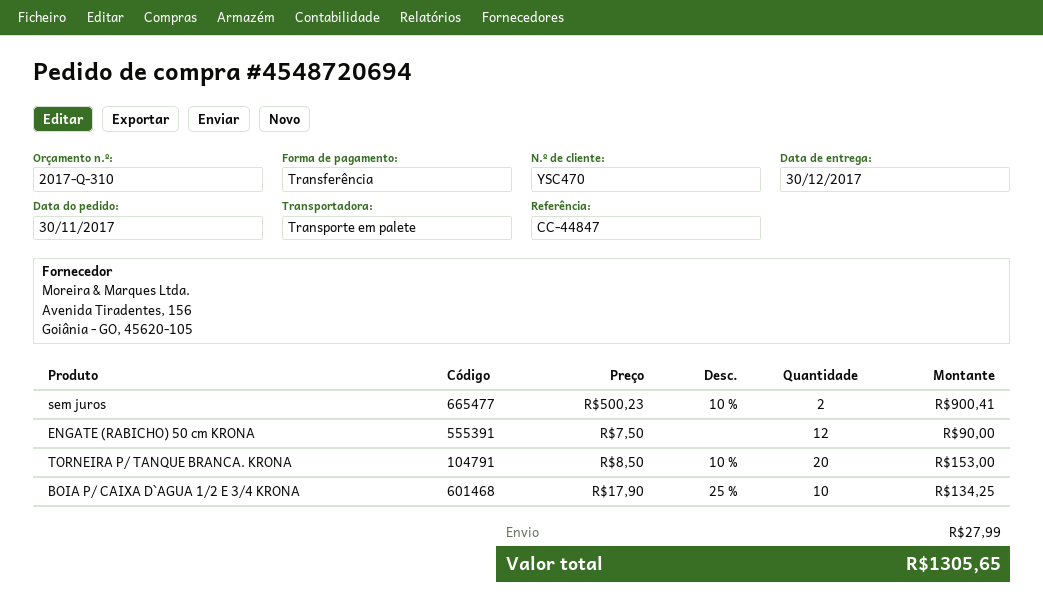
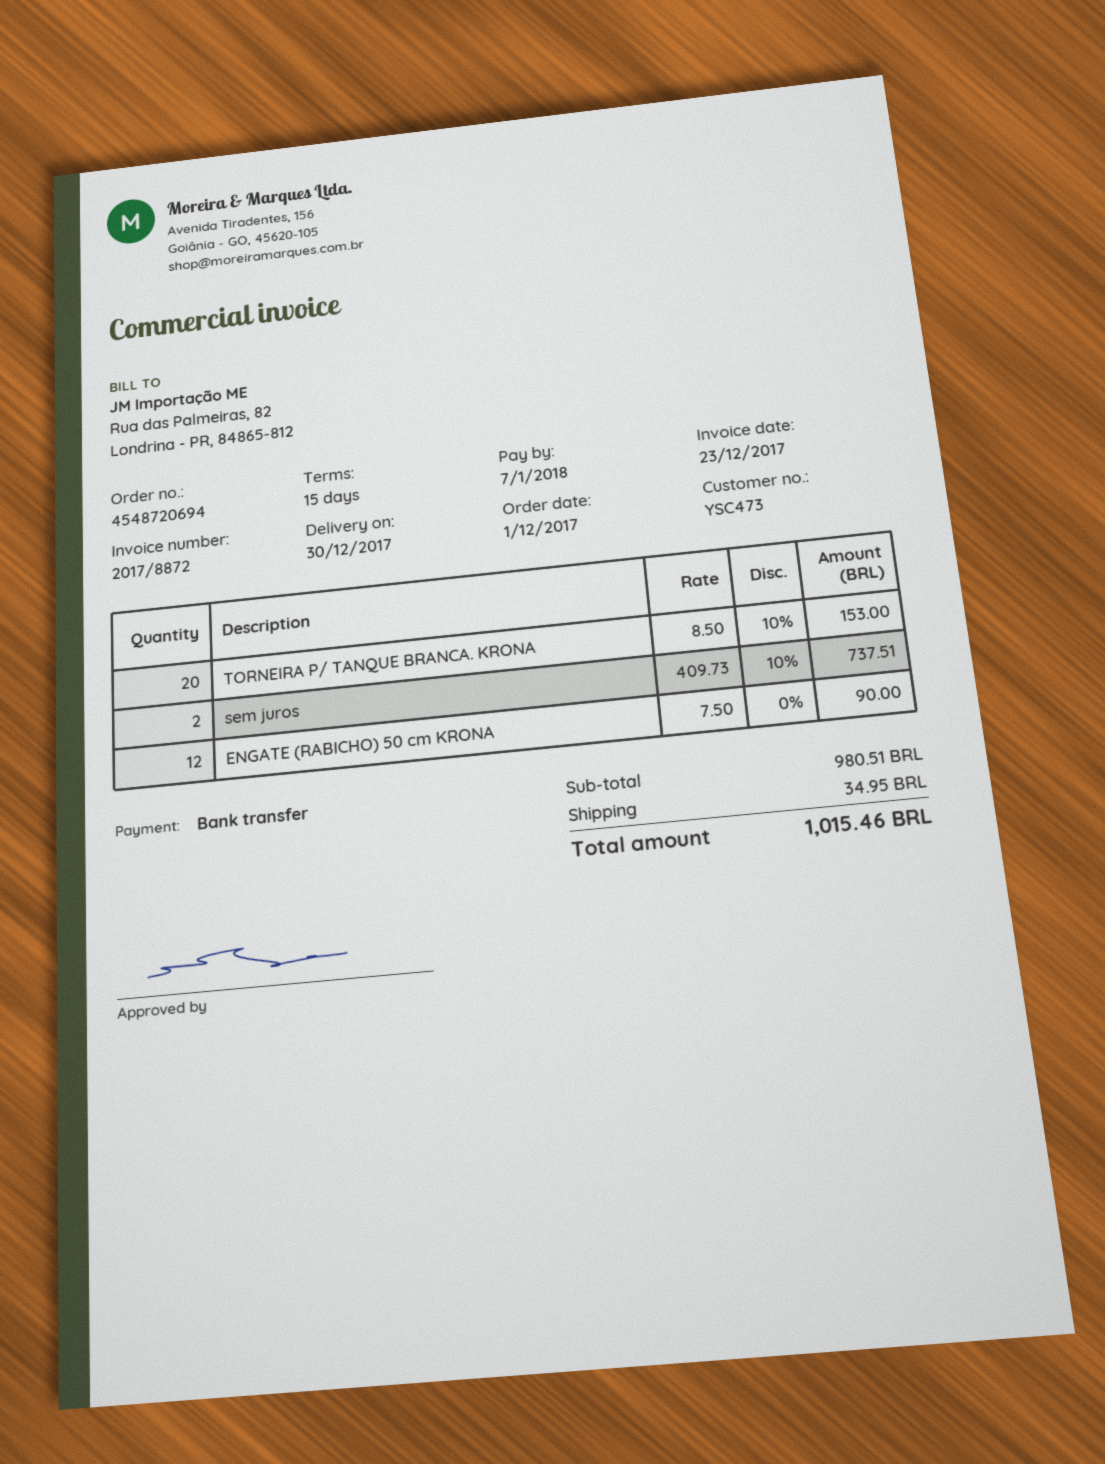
order date: 2017-11-30 -> 2017-12-01
customer number: YSC470 -> YSC473
sem juros: 2 x 500.23 - 10% = 900.41 -> 2 x 409.73 - 10% = 737.51
BOIA P/ CAIXA D`AGUA 1/2 E 3/4 KRONA: 10 x 17.90 - 25% = 134.25 -> none
shipping: 27.99 -> 34.95
total: 1305.65 -> 1015.46

